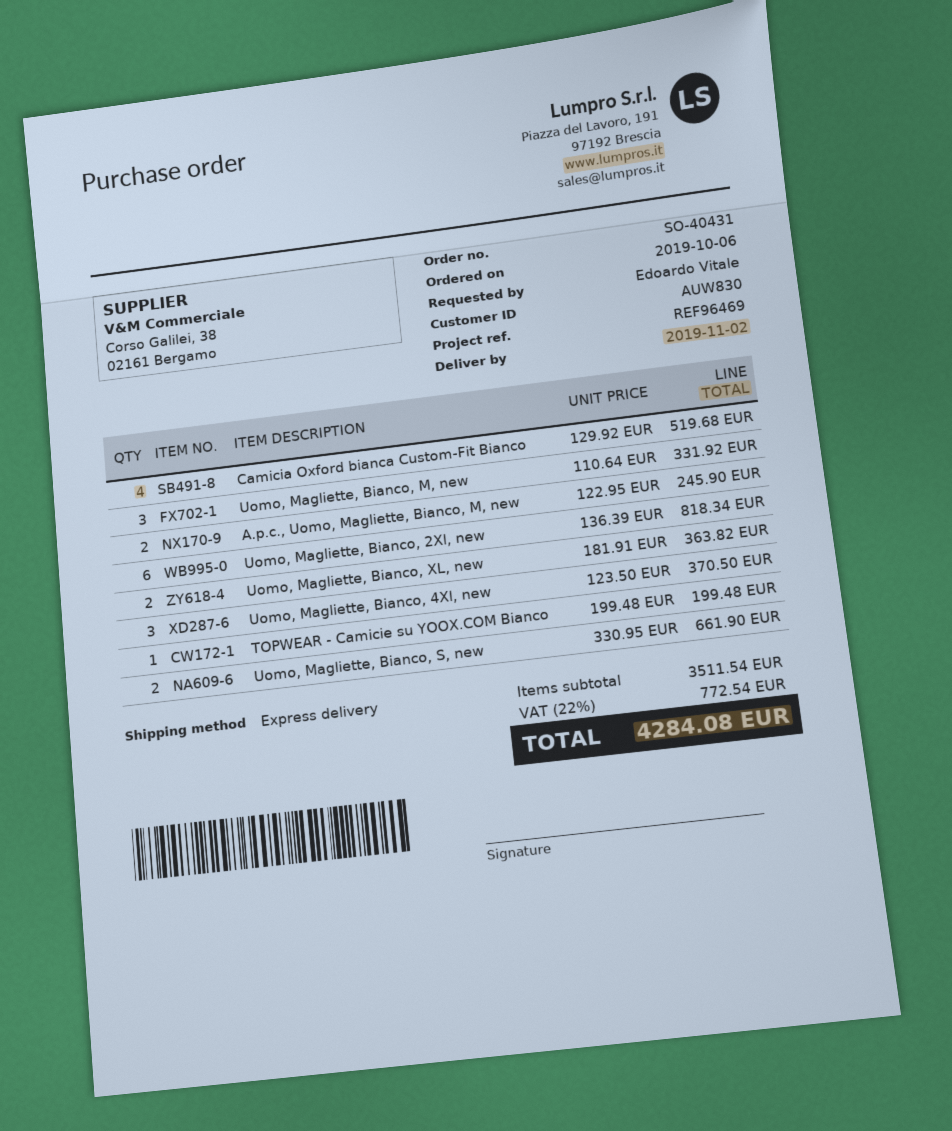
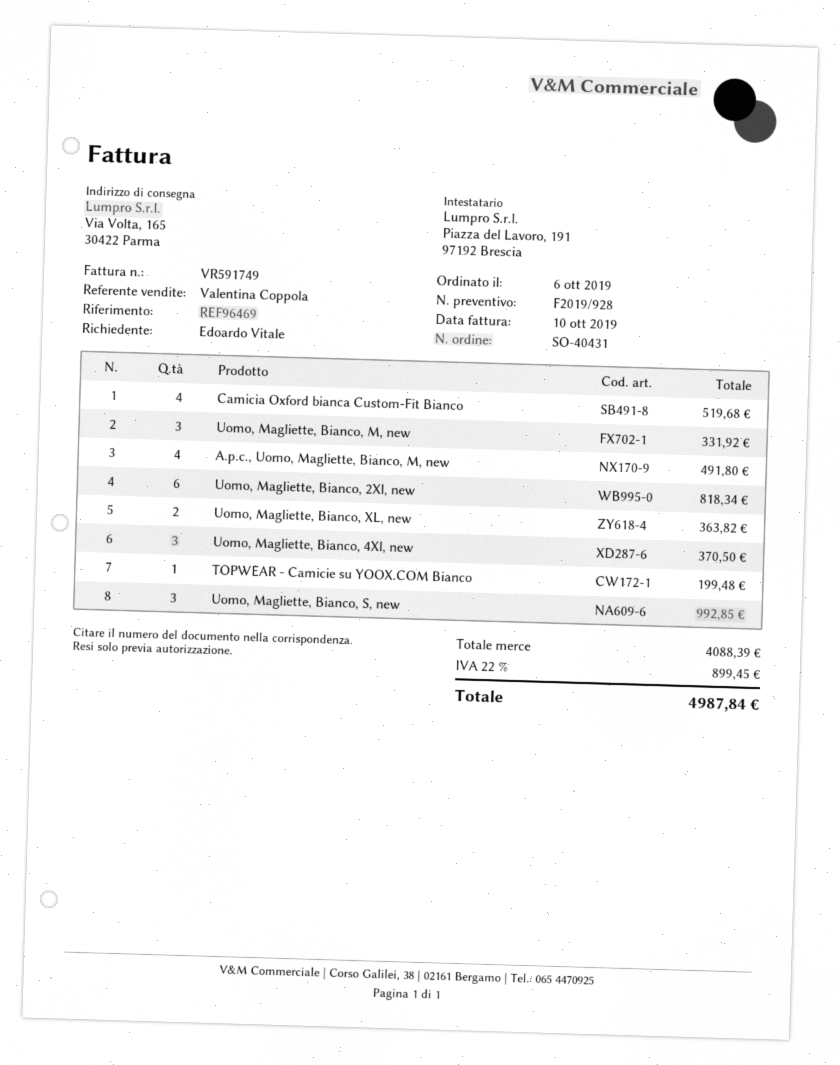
A.p.c., Uomo, Magliette, Bianco, M, new: 2 for 245.90 -> 4 for 491.80
Uomo, Magliette, Bianco, S, new: 2 for 661.90 -> 3 for 992.85
subtotal: 3511.54 -> 4088.39
tax: 22% = 772.54 -> 22% = 899.45
total: 4284.08 -> 4987.84

